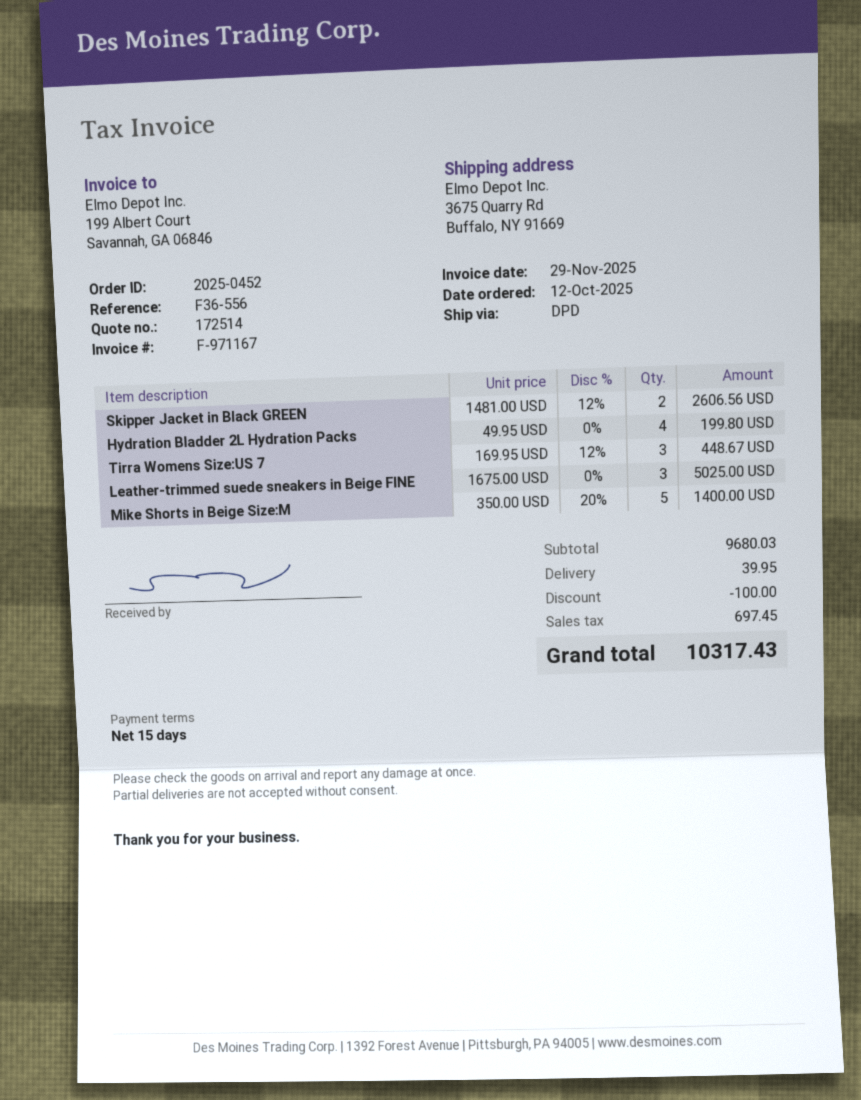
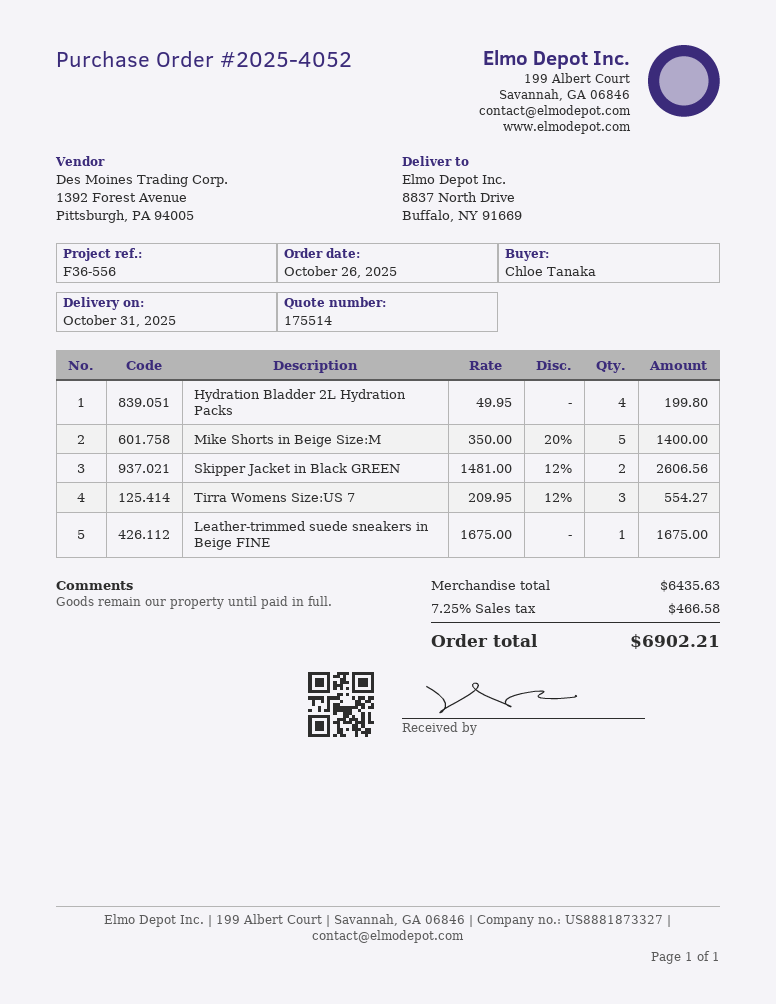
quote number: 172514 -> 175514
order number: 2025-0452 -> 2025-4052
order date: 2025-10-12 -> 2025-10-26
ship to: 3675 Quarry Rd, Buffalo, NY 91669 -> 8837 North Drive, Buffalo, NY 91669
Tirra Womens Size:US 7: 3 x 169.95 - 12% = 448.67 -> 3 x 209.95 - 12% = 554.27
Leather-trimmed suede sneakers in Beige FINE: 3 x 1675.00 = 5025.00 -> 1 x 1675.00 = 1675.00
subtotal: 9680.03 -> 6435.63
discount: 100.00 -> none
shipping: 39.95 -> none
tax: 697.45 -> 466.58
total: 10317.43 -> 6902.21

